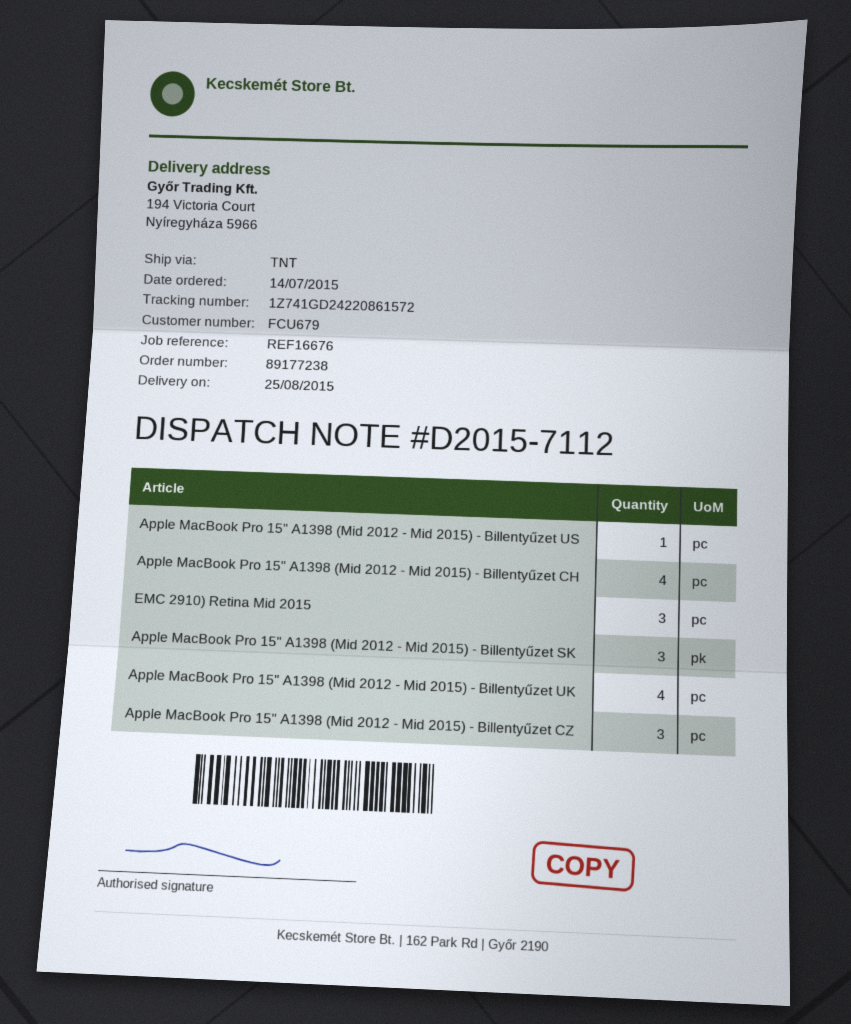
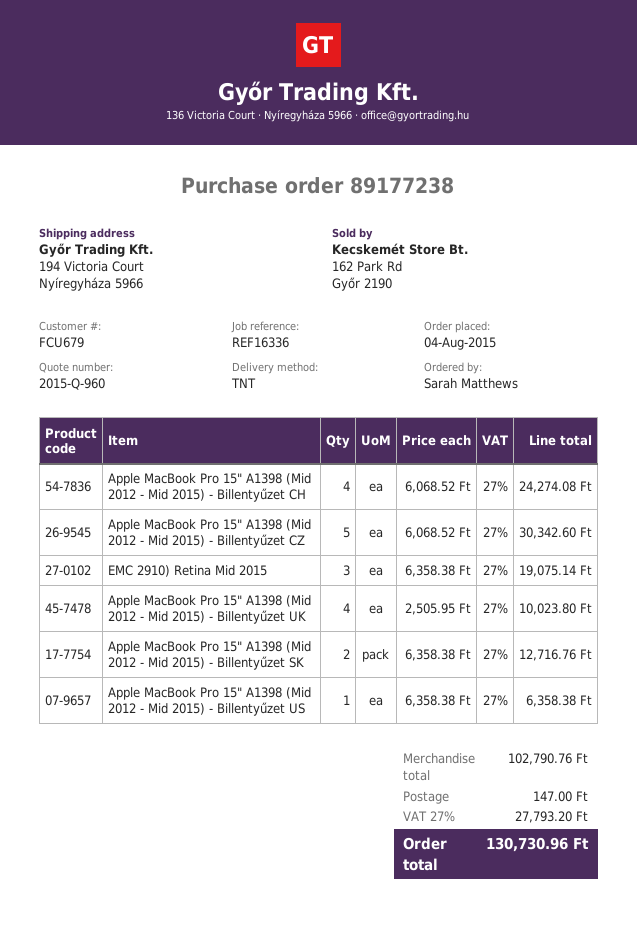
order date: 2015-07-14 -> 2015-08-04
reference: REF16676 -> REF16336
Apple MacBook Pro 15" A1398 (Mid 2012 - Mid 2015) - Billentyűzet SK: 3 -> 2
Apple MacBook Pro 15" A1398 (Mid 2012 - Mid 2015) - Billentyűzet CZ: 3 -> 5

